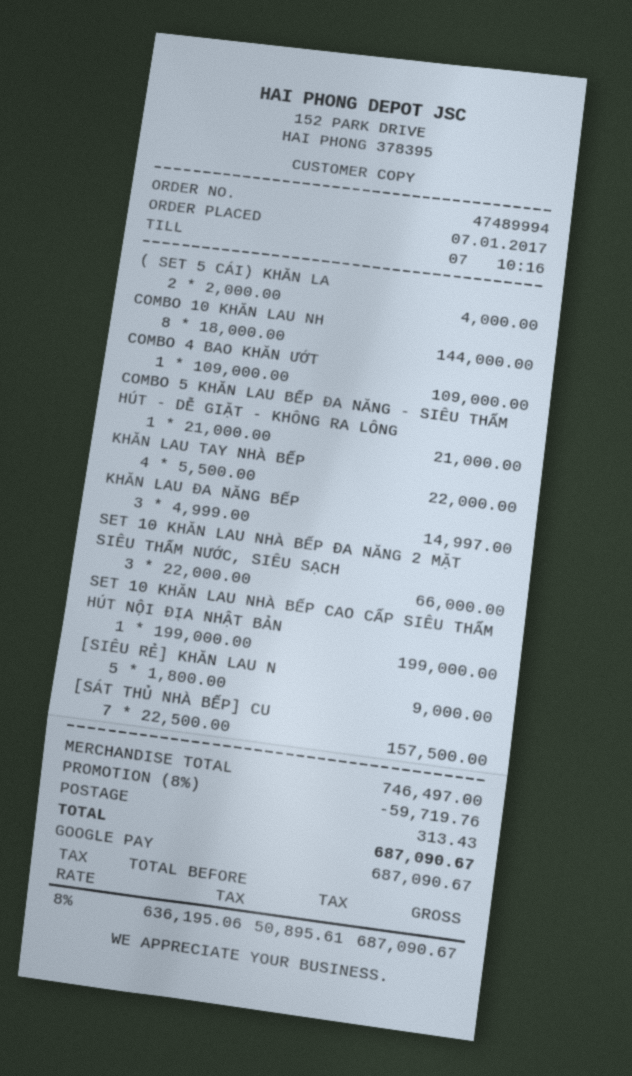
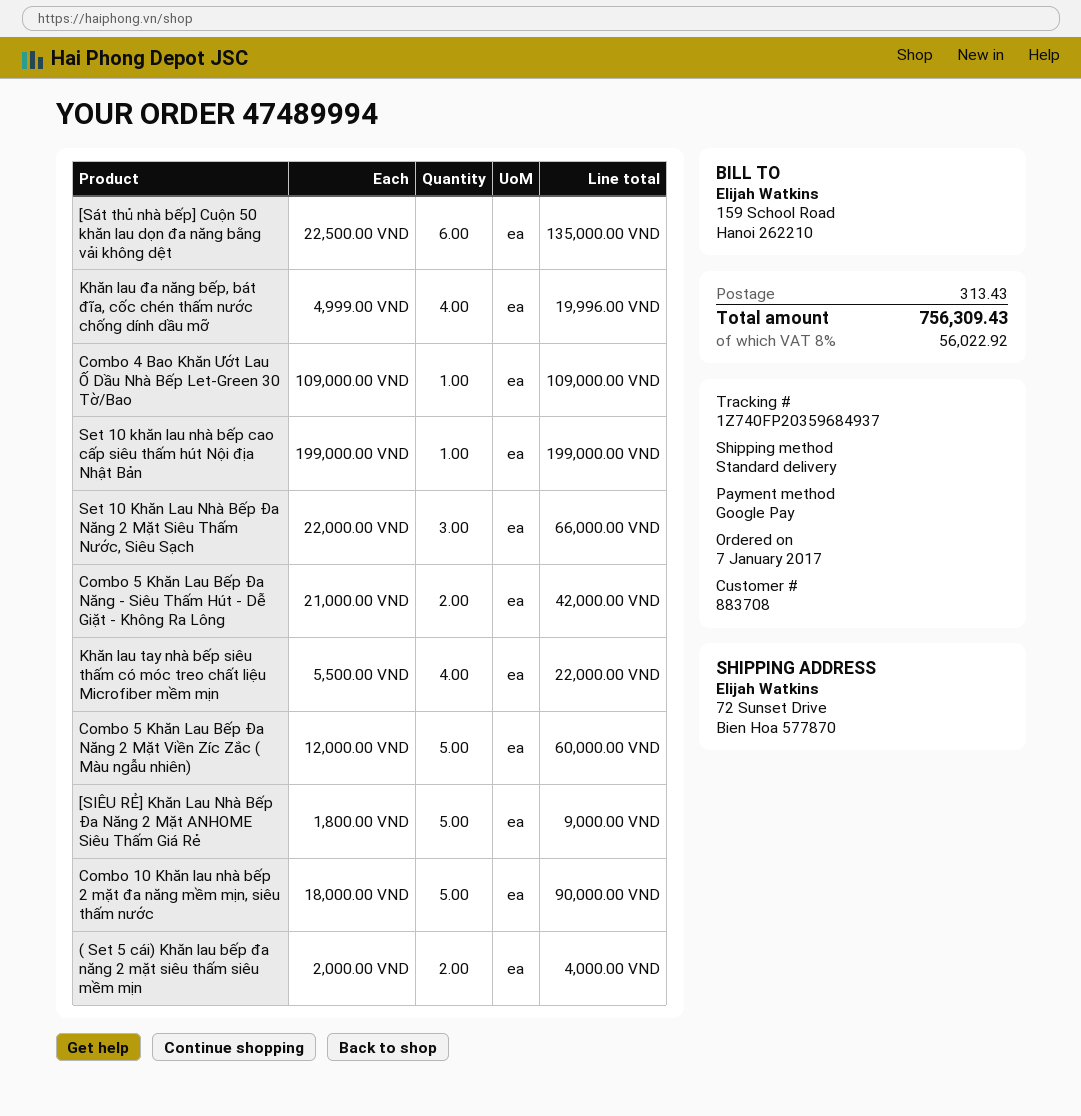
COMBO 10 KHĂN LAU NH: 8 x 18000.00 = 144000.00 -> 5 x 18000.00 = 90000.00
COMBO 5 KHĂN LAU BẾP ĐA NĂNG - SIÊU THẤM HÚT - DỄ GIẶT - KHÔNG RA LÔNG: 1 x 21000.00 = 21000.00 -> 2 x 21000.00 = 42000.00
KHĂN LAU ĐA NĂNG BẾP: 3 x 4999.00 = 14997.00 -> 4 x 4999.00 = 19996.00
[SÁT THỦ NHÀ BẾP] CU: 7 x 22500.00 = 157500.00 -> 6 x 22500.00 = 135000.00
Combo 5 Khăn Lau Bếp Đa Năng 2 Mặt Viền Zíc Zắc ( Màu ngẫu nhiên): none -> 5 x 12000.00 = 60000.00
discount: 8% = 59719.76 -> none
tax: 8% = 50895.61 -> 8% = 56022.92
total: 687090.67 -> 756309.43

